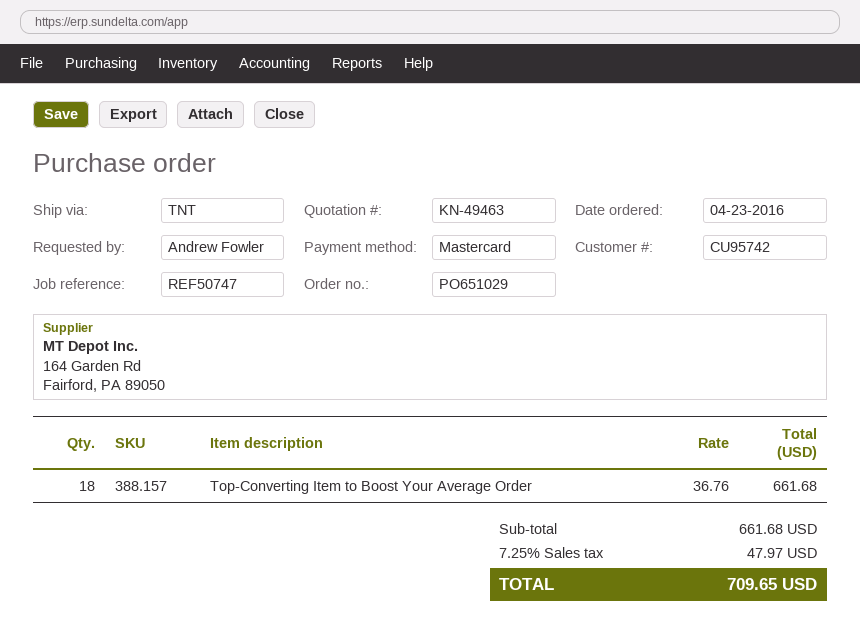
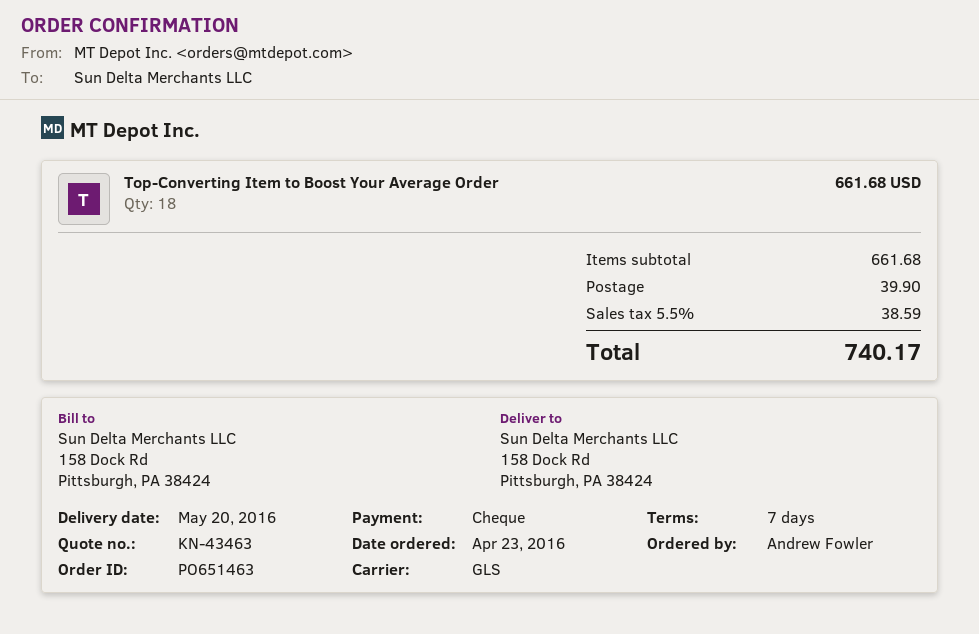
quote number: KN-49463 -> KN-43463
order number: PO651029 -> PO651463
payment method: Mastercard -> cheque
shipping method: TNT -> GLS
shipping: none -> 39.90
tax: 7.25% = 47.97 -> 5.5% = 38.59
total: 709.65 -> 740.17

